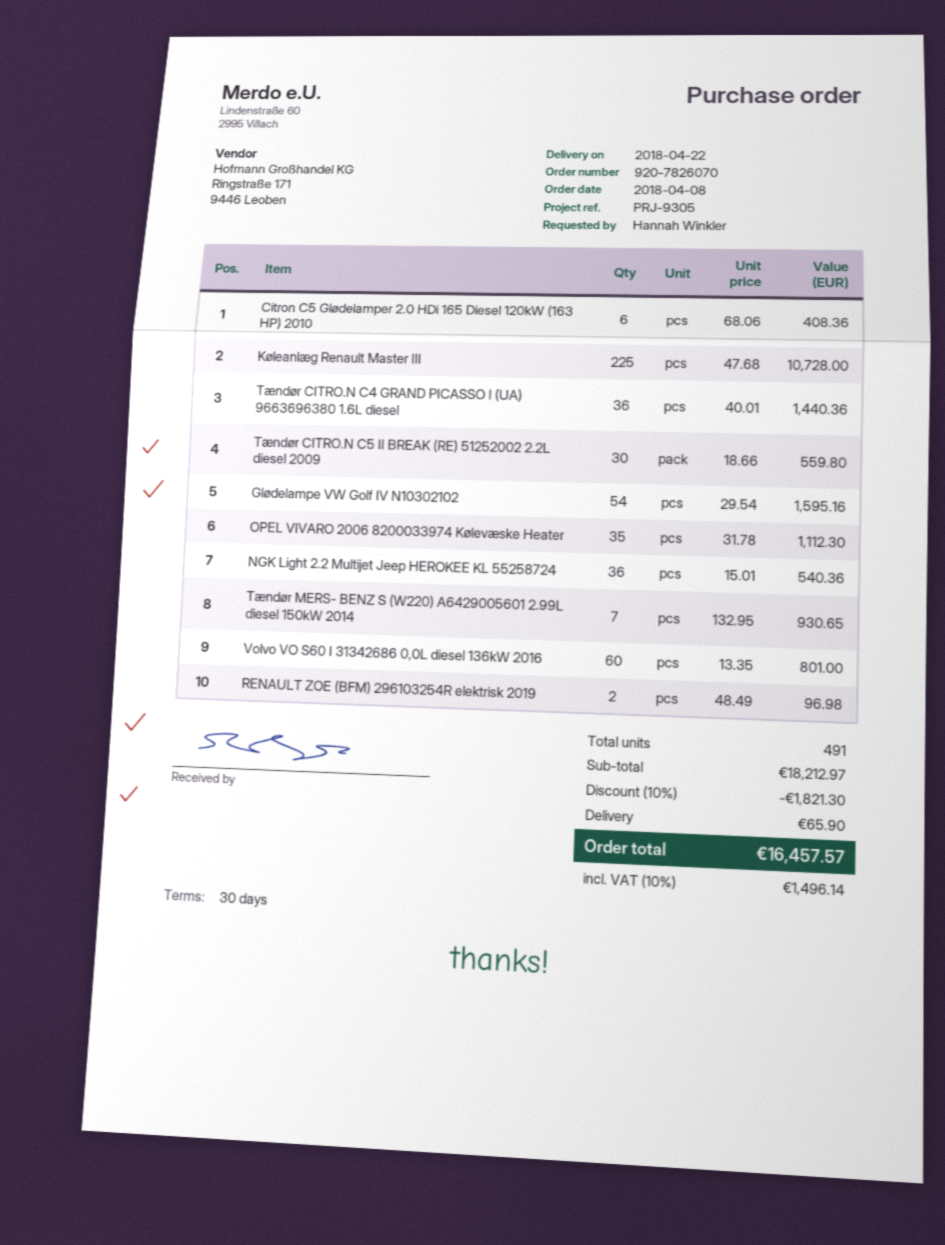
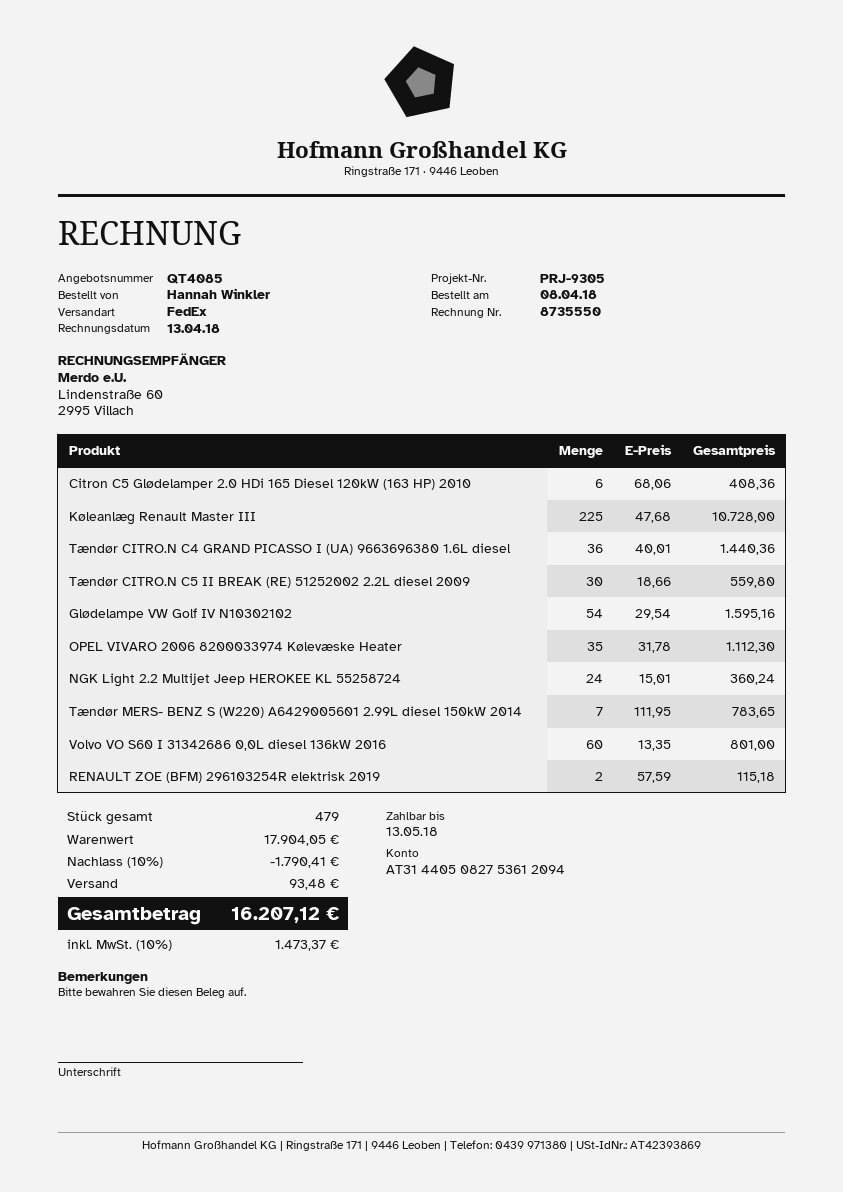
NGK Light 2.2 Multijet Jeep HEROKEE KL 55258724: 36 x 15.01 = 540.36 -> 24 x 15.01 = 360.24
Tændør MERS- BENZ S (W220) A6429005601 2.99L diesel 150kW 2014: 7 x 132.95 = 930.65 -> 7 x 111.95 = 783.65
RENAULT ZOE (BFM) 296103254R elektrisk 2019: 2 x 48.49 = 96.98 -> 2 x 57.59 = 115.18
total quantity: 491 -> 479
subtotal: 18212.97 -> 17904.05
discount: 10% = 1821.30 -> 10% = 1790.41
shipping: 65.90 -> 93.48
tax: 10% = 1496.14 -> 10% = 1473.37
total: 16457.57 -> 16207.12

